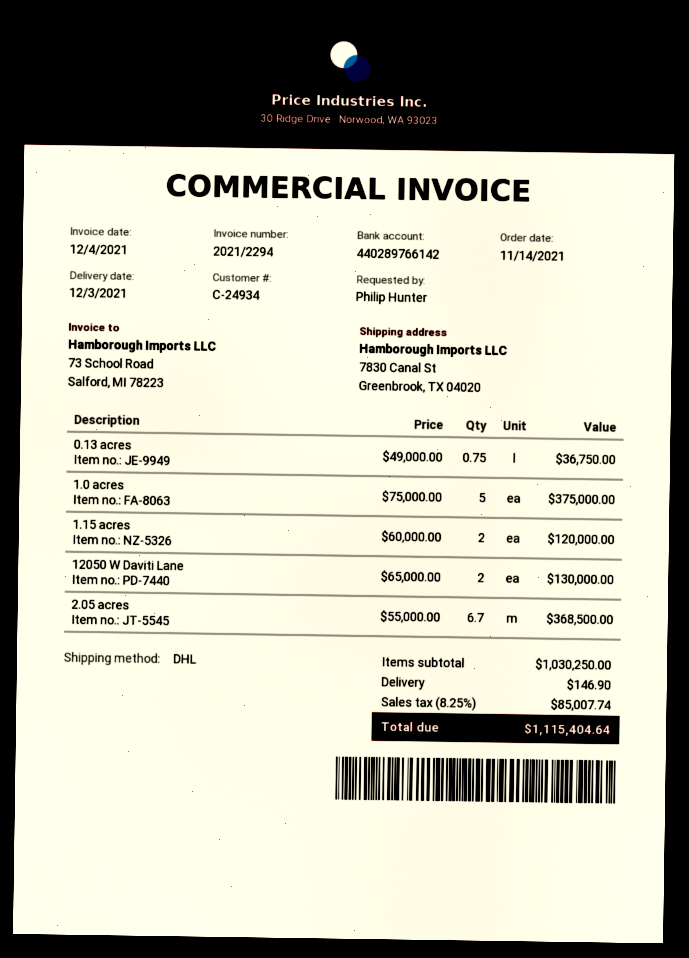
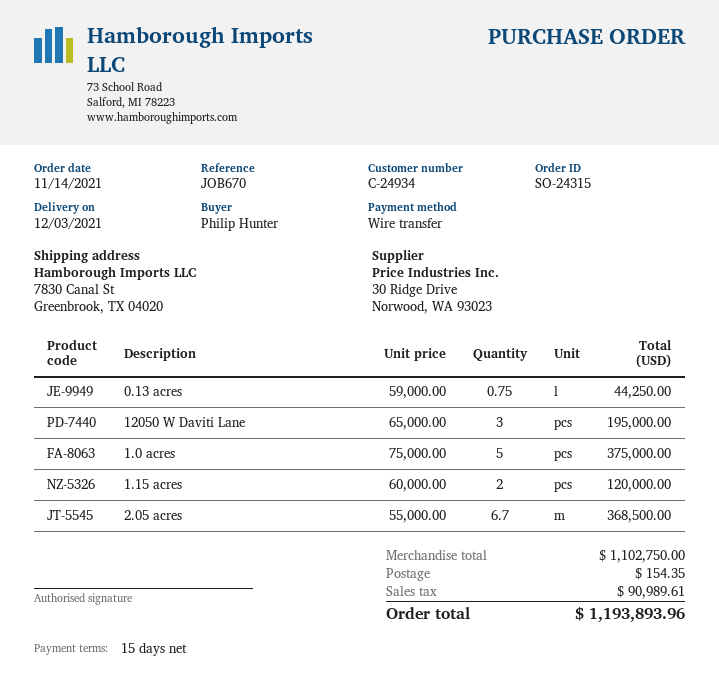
0.13 acres: 0.75 x 49000.00 = 36750.00 -> 0.75 x 59000.00 = 44250.00
12050 W Daviti Lane: 2 x 65000.00 = 130000.00 -> 3 x 65000.00 = 195000.00
subtotal: 1030250.00 -> 1102750.00
shipping: 146.90 -> 154.35
tax: 85007.74 -> 90989.61
total: 1115404.64 -> 1193893.96

